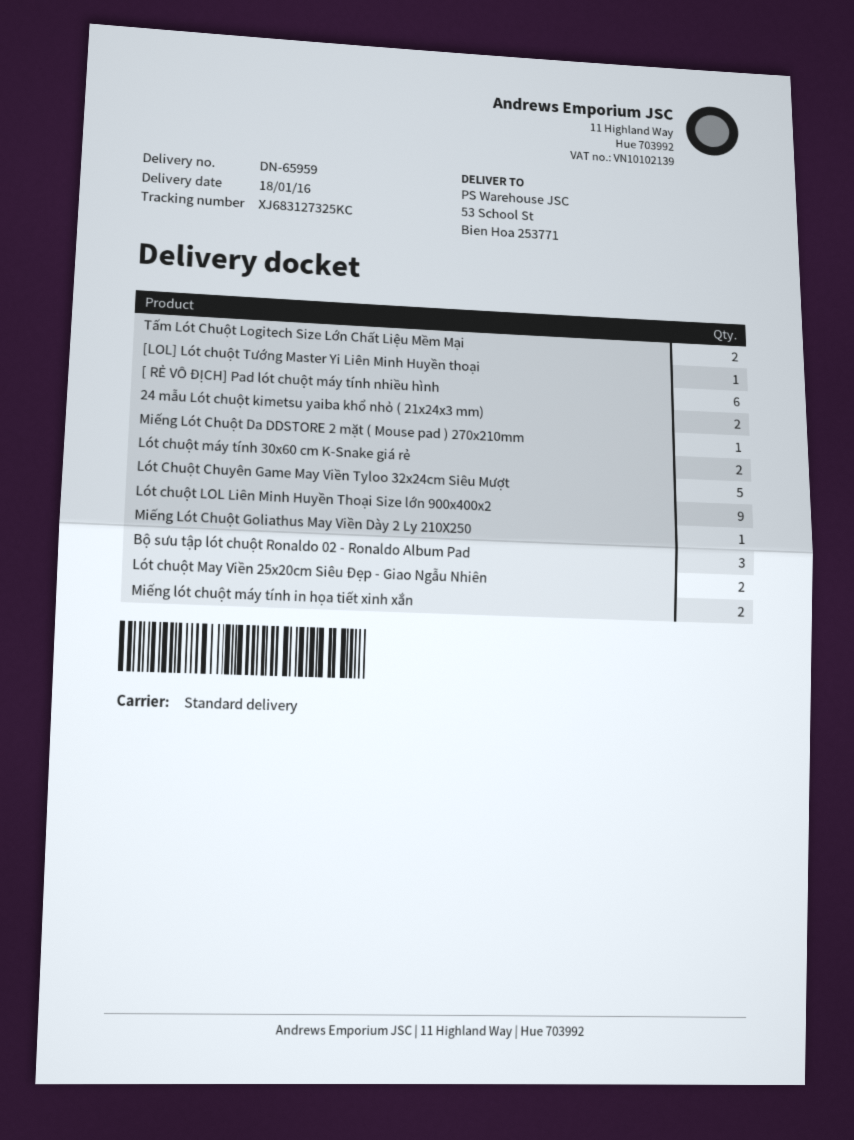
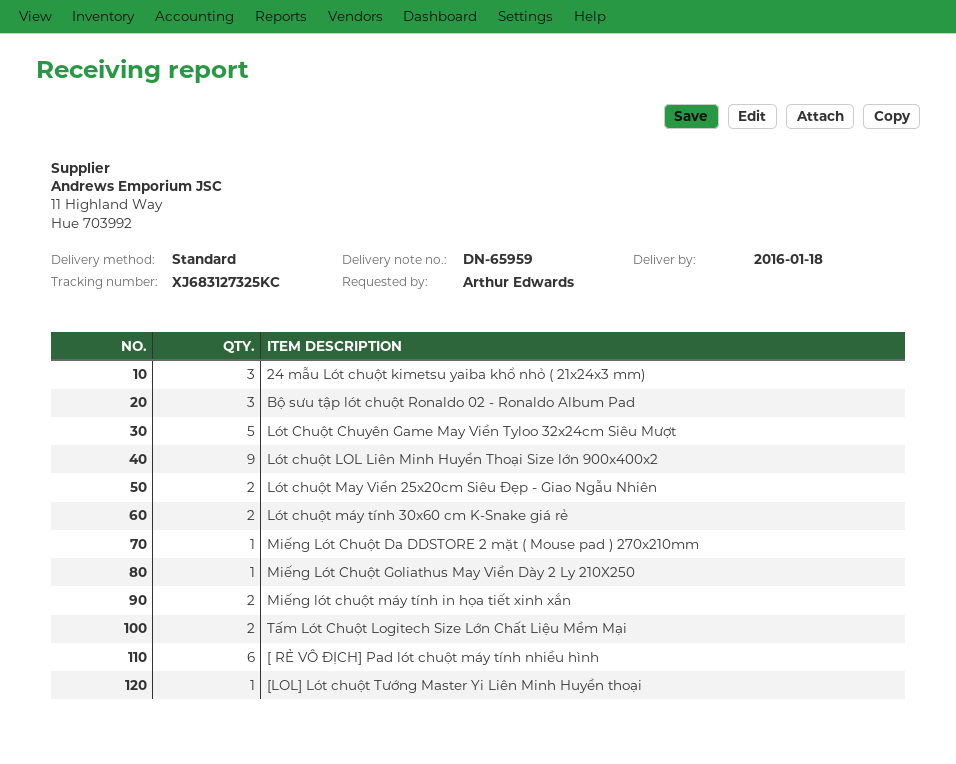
24 mẫu Lót chuột kimetsu yaiba khổ nhỏ ( 21x24x3 mm): 2 -> 3

